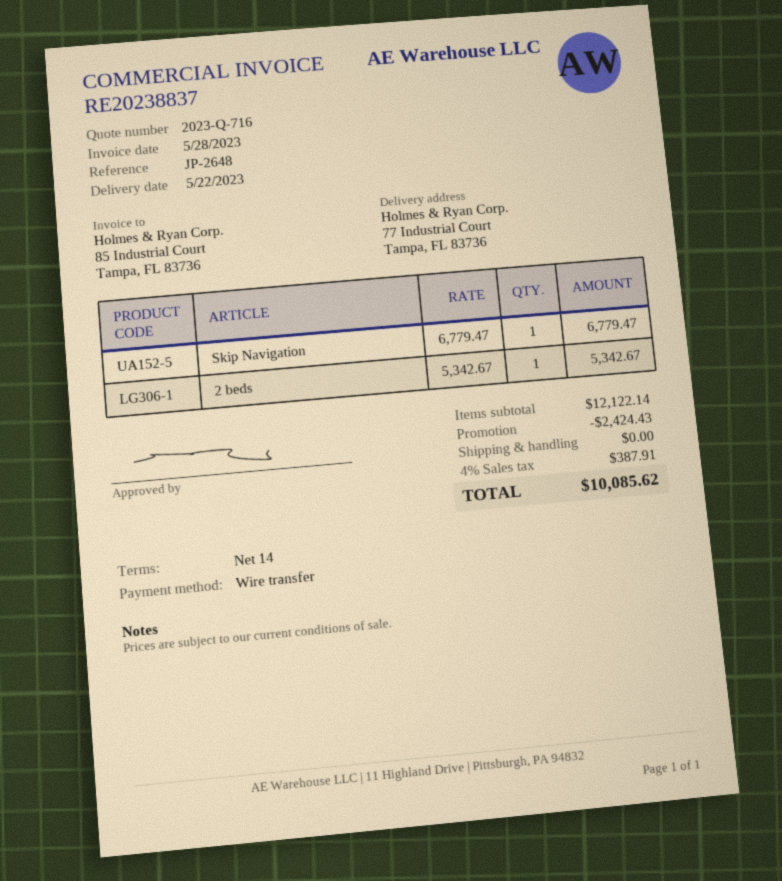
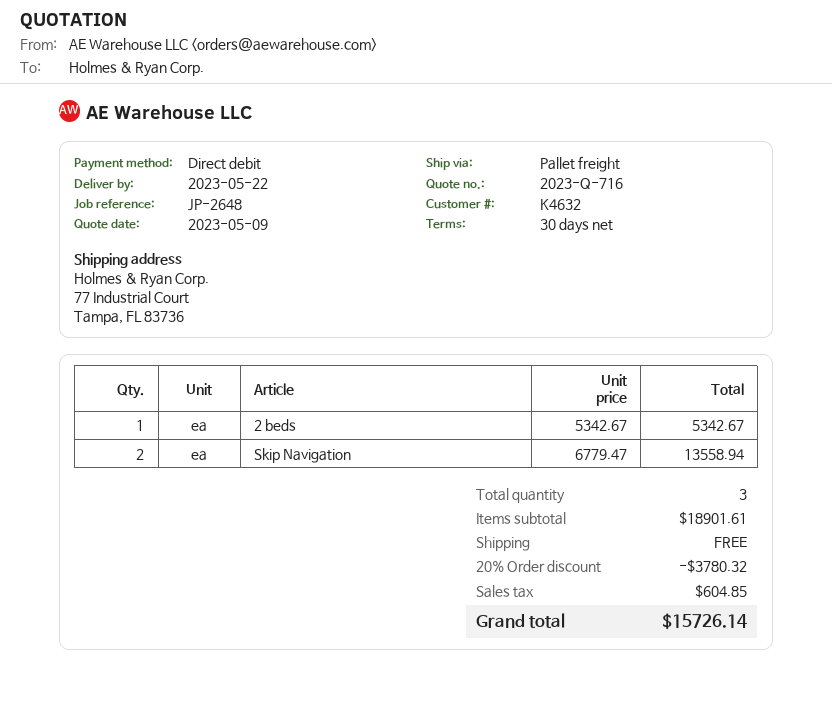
payment terms: 14 days -> 30 days
payment method: bank transfer -> direct debit
Skip Navigation: 1 x 6779.47 = 6779.47 -> 2 x 6779.47 = 13558.94
subtotal: 12122.14 -> 18901.61
discount: 2424.43 -> 3780.32
tax: 387.91 -> 604.85
total: 10085.62 -> 15726.14

